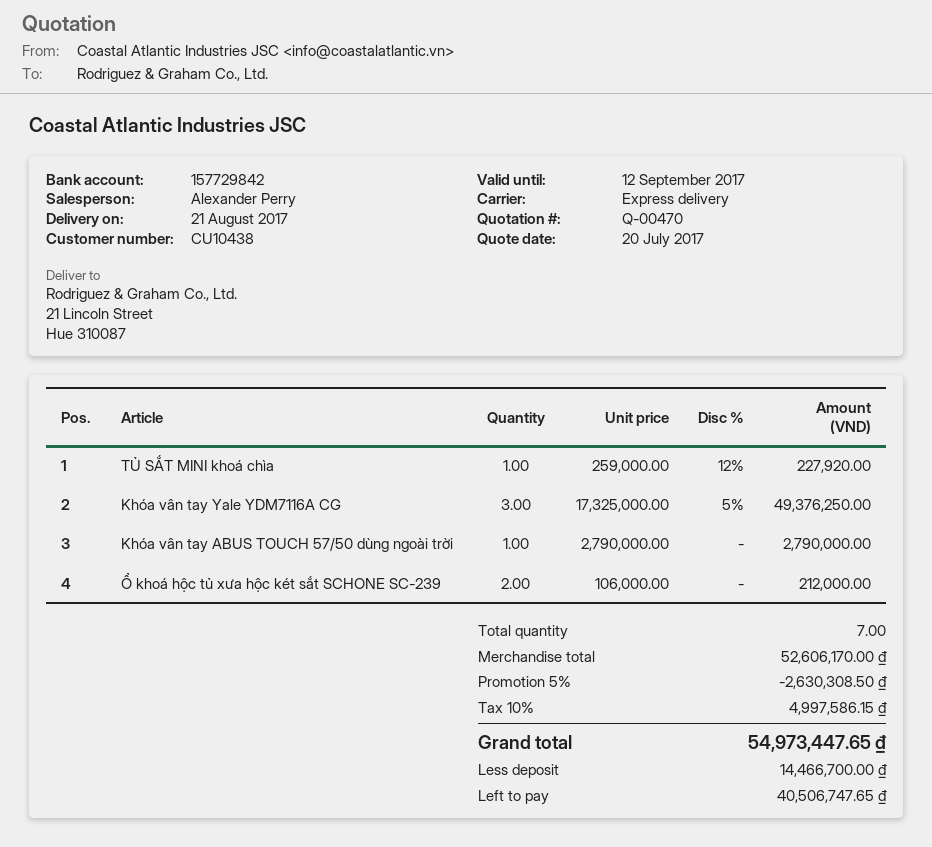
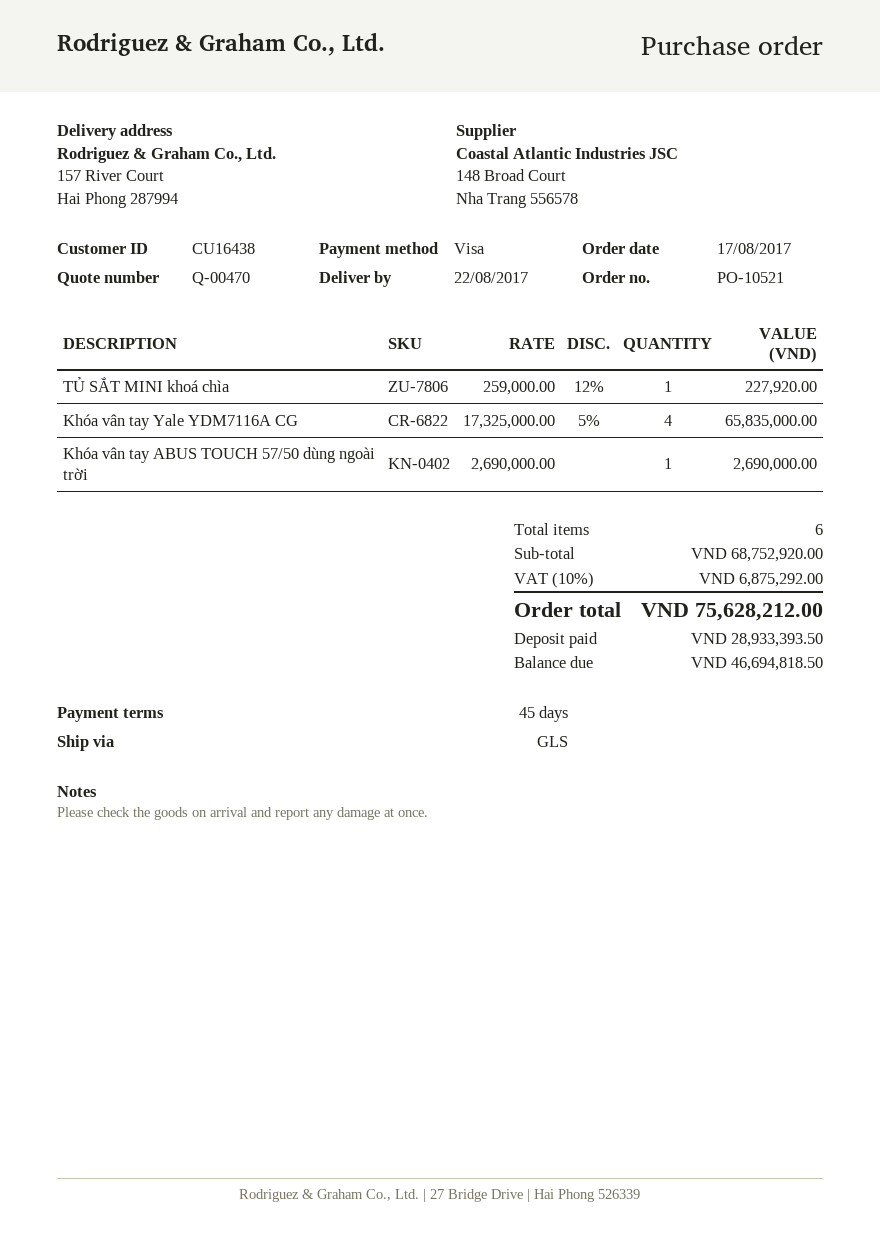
delivery date: 2017-08-21 -> 2017-08-22
customer number: CU10438 -> CU16438
shipping method: express -> GLS
ship to: 21 Lincoln Street, Hue 310087 -> 157 River Court, Hai Phong 287994
Khóa vân tay Yale YDM7116A CG: 3 x 17325000.00 - 5% = 49376250.00 -> 4 x 17325000.00 - 5% = 65835000.00
Khóa vân tay ABUS TOUCH 57/50 dùng ngoài trời: 1 x 2790000.00 = 2790000.00 -> 1 x 2690000.00 = 2690000.00
Ổ khoá hộc tủ xưa hộc két sắt SCHONE SC-239: 2 x 106000.00 = 212000.00 -> none
total quantity: 7 -> 6
subtotal: 52606170.00 -> 68752920.00
discount: 5% = 2630308.50 -> none
tax: 10% = 4997586.15 -> 10% = 6875292.00
total: 54973447.65 -> 75628212.00
deposit: 14466700.00 -> 28933393.50
balance: 40506747.65 -> 46694818.50

